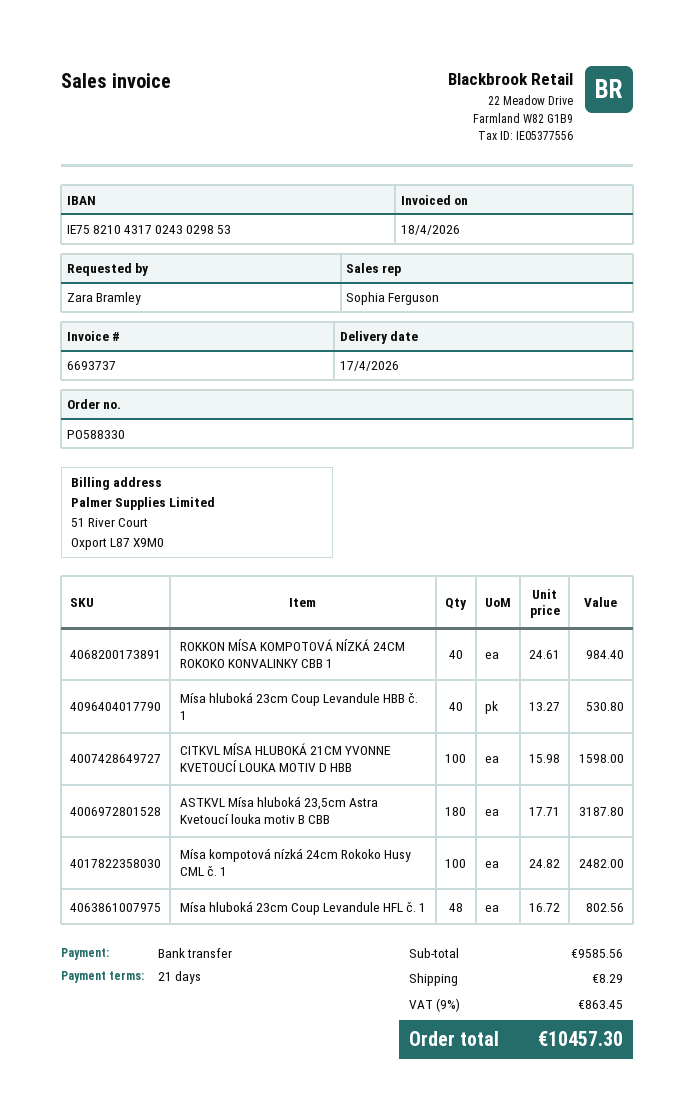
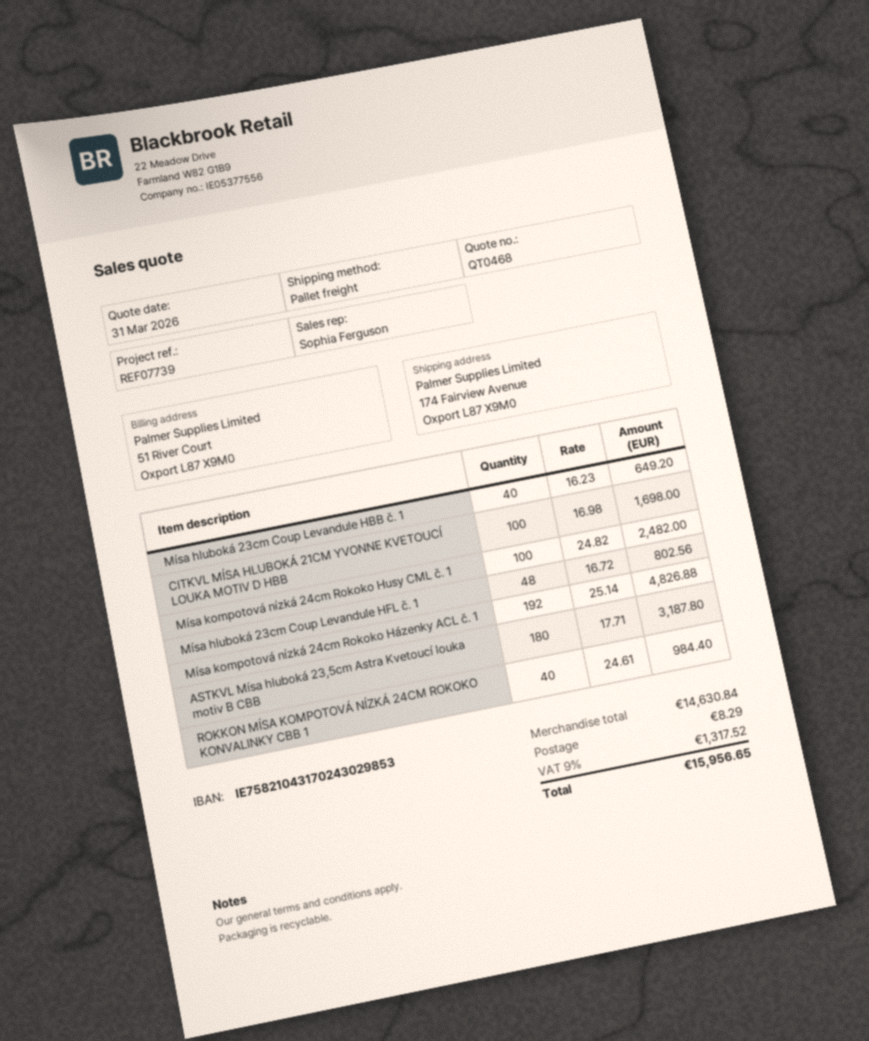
Mísa hluboká 23cm Coup Levandule HBB č. 1: 40 x 13.27 = 530.80 -> 40 x 16.23 = 649.20
CITKVL MÍSA HLUBOKÁ 21CM YVONNE KVETOUCÍ LOUKA MOTIV D HBB: 100 x 15.98 = 1598.00 -> 100 x 16.98 = 1698.00
Mísa kompotová nízká 24cm Rokoko Házenky ACL č. 1: none -> 192 x 25.14 = 4826.88
subtotal: 9585.56 -> 14630.84
tax: 9% = 863.45 -> 9% = 1317.52
total: 10457.30 -> 15956.65

